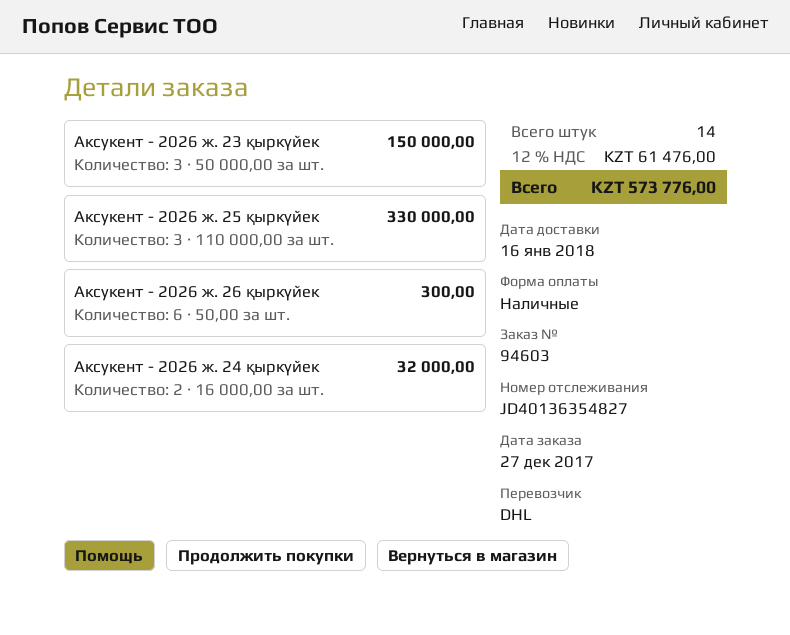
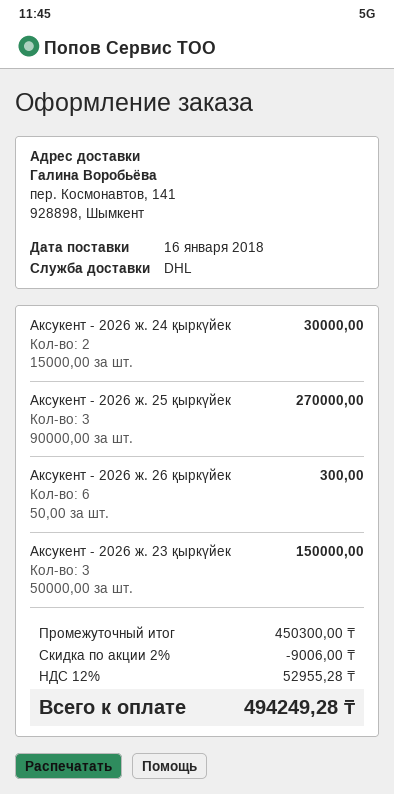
Аксукент - 2026 ж. 25 қыркүйек: 3 x 110000.00 = 330000.00 -> 3 x 90000.00 = 270000.00
Аксукент - 2026 ж. 24 қыркүйек: 2 x 16000.00 = 32000.00 -> 2 x 15000.00 = 30000.00
discount: none -> 2% = 9006.00
tax: 12% = 61476.00 -> 12% = 52955.28
total: 573776.00 -> 494249.28

